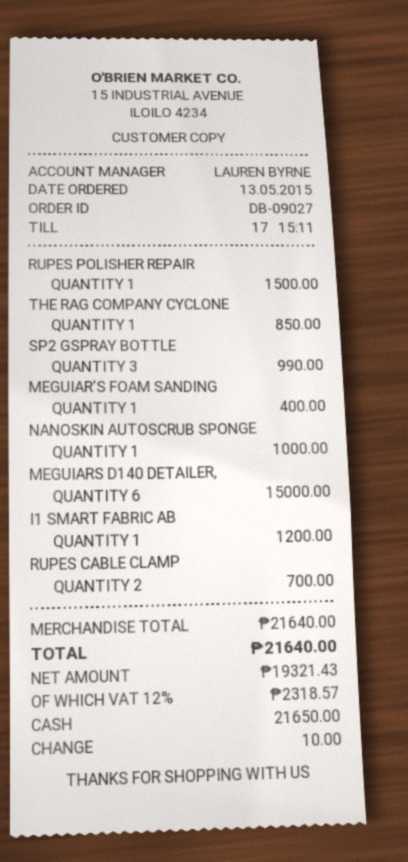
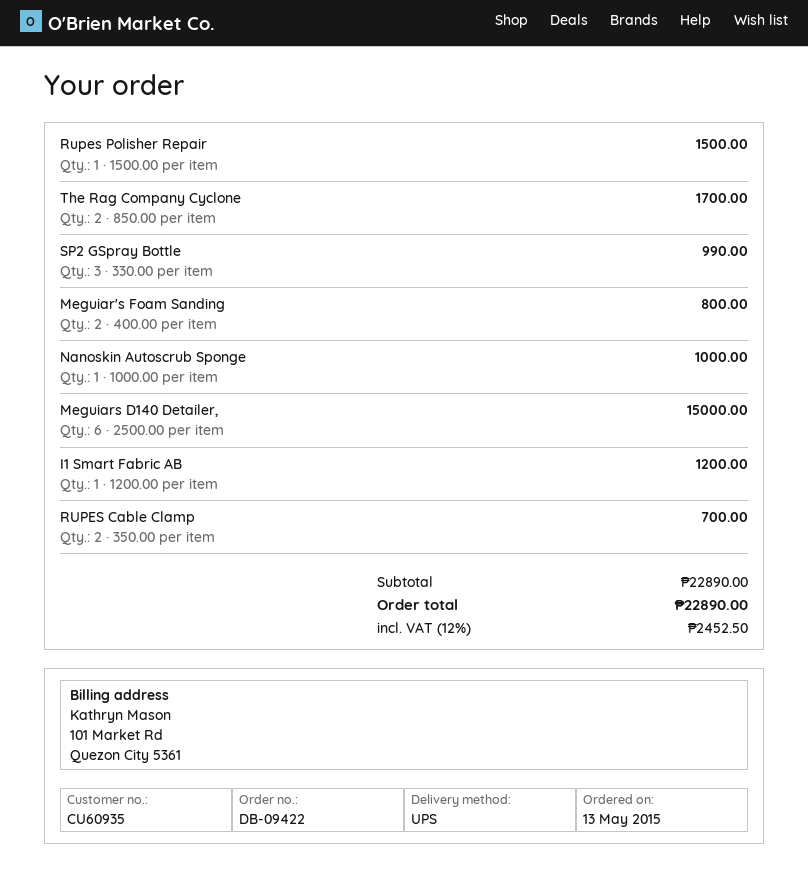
order number: DB-09027 -> DB-09422
THE RAG COMPANY CYCLONE: 1 for 850.00 -> 2 for 1700.00
MEGUIAR'S FOAM SANDING: 1 for 400.00 -> 2 for 800.00
subtotal: 21640.00 -> 22890.00
tax: 12% = 2318.57 -> 12% = 2452.50
total: 21640.00 -> 22890.00

